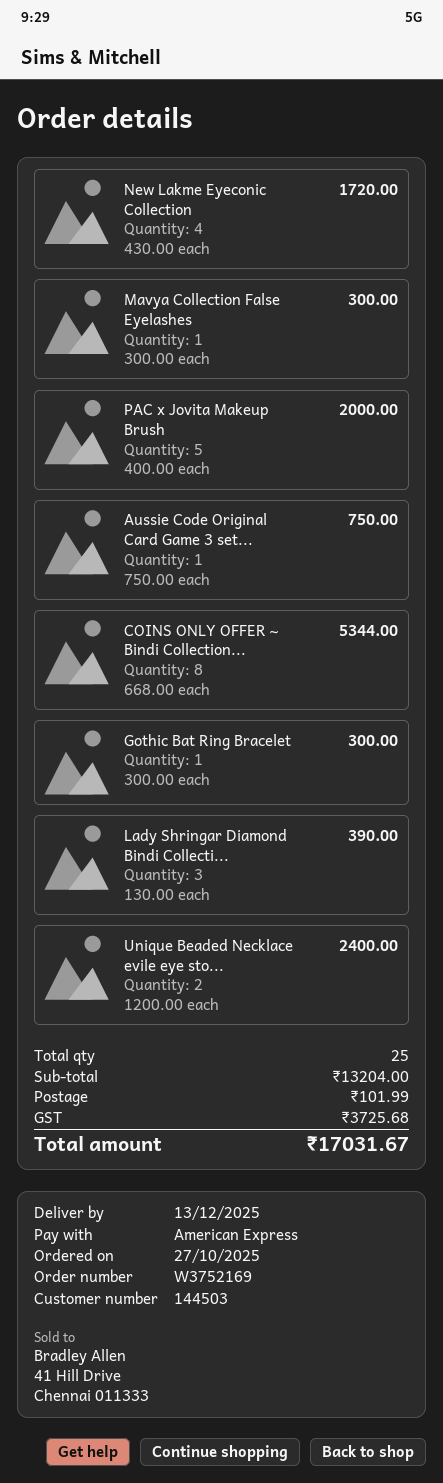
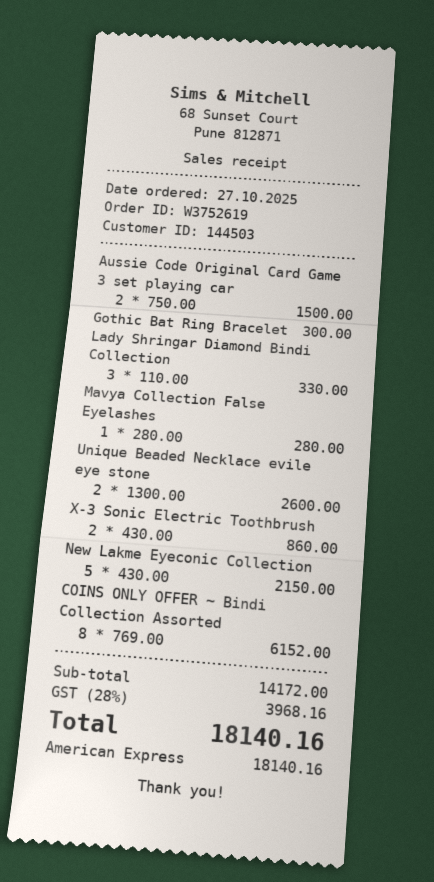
order number: W3752169 -> W3752619
New Lakme Eyeconic Collection: 4 x 430.00 = 1720.00 -> 5 x 430.00 = 2150.00
Mavya Collection False Eyelashes: 1 x 300.00 = 300.00 -> 1 x 280.00 = 280.00
PAC x Jovita Makeup Brush: 5 x 400.00 = 2000.00 -> none
Aussie Code Original Card Game 3 set...: 1 x 750.00 = 750.00 -> 2 x 750.00 = 1500.00
COINS ONLY OFFER ~ Bindi Collection...: 8 x 668.00 = 5344.00 -> 8 x 769.00 = 6152.00
Lady Shringar Diamond Bindi Collecti...: 3 x 130.00 = 390.00 -> 3 x 110.00 = 330.00
Unique Beaded Necklace evile eye sto...: 2 x 1200.00 = 2400.00 -> 2 x 1300.00 = 2600.00
X-3 Sonic Electric Toothbrush: none -> 2 x 430.00 = 860.00
subtotal: 13204.00 -> 14172.00
shipping: 101.99 -> none
tax: 3725.68 -> 3968.16
total: 17031.67 -> 18140.16

